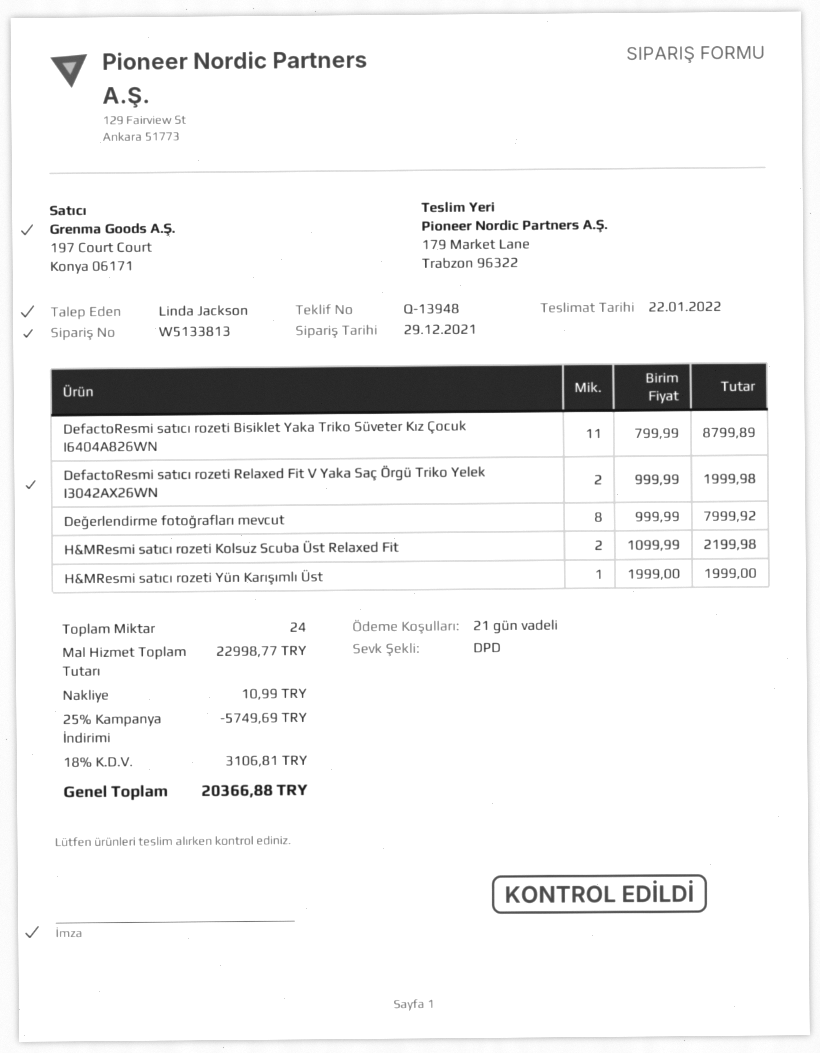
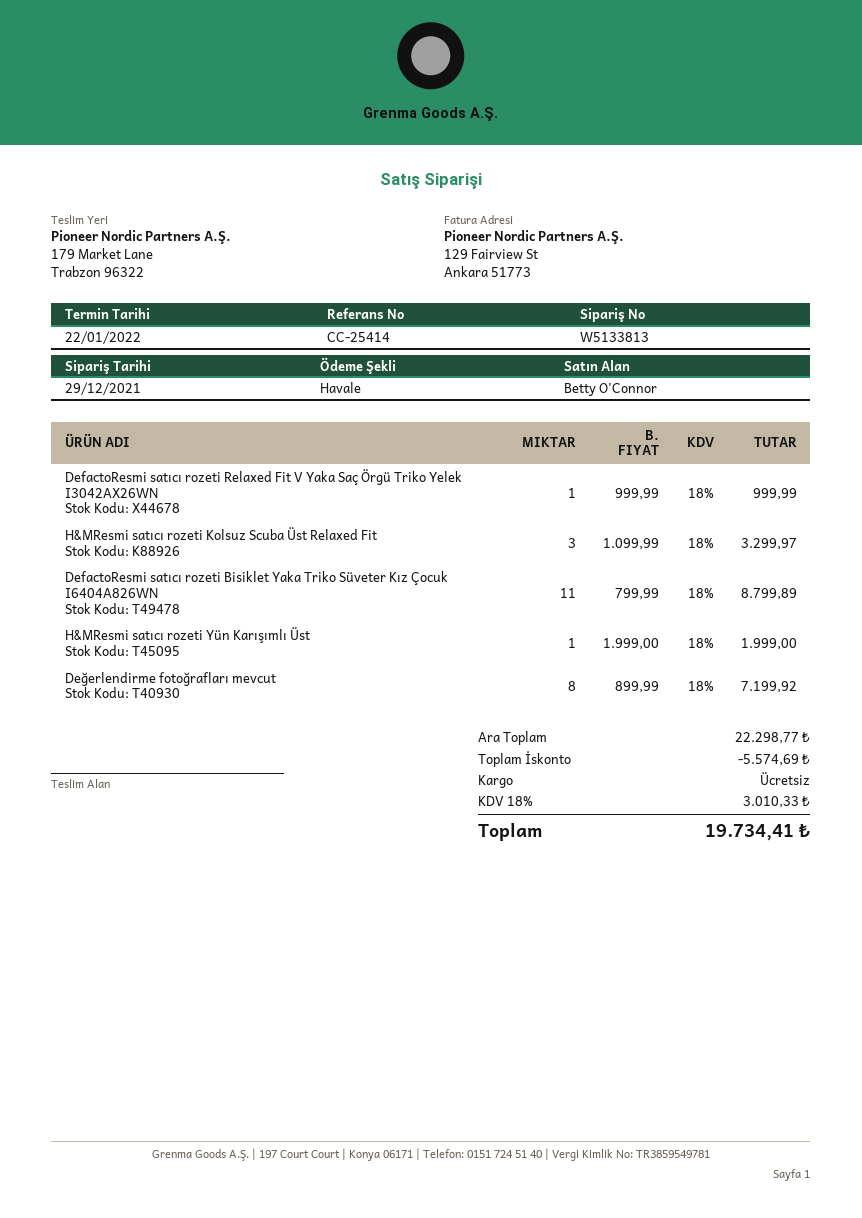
ordered by: Linda Jackson -> Betty O'Connor
DefactoResmi satıcı rozeti Relaxed Fit V Yaka Saç Örgü Triko Yelek I3042AX26WN: 2 x 999.99 = 1999.98 -> 1 x 999.99 = 999.99
Değerlendirme fotoğrafları mevcut: 8 x 999.99 = 7999.92 -> 8 x 899.99 = 7199.92
H&MResmi satıcı rozeti Kolsuz Scuba Üst Relaxed Fit: 2 x 1099.99 = 2199.98 -> 3 x 1099.99 = 3299.97
subtotal: 22998.77 -> 22298.77
discount: 5749.69 -> 5574.69
shipping: 10.99 -> 0.00
tax: 18% = 3106.81 -> 18% = 3010.33
total: 20366.88 -> 19734.41

